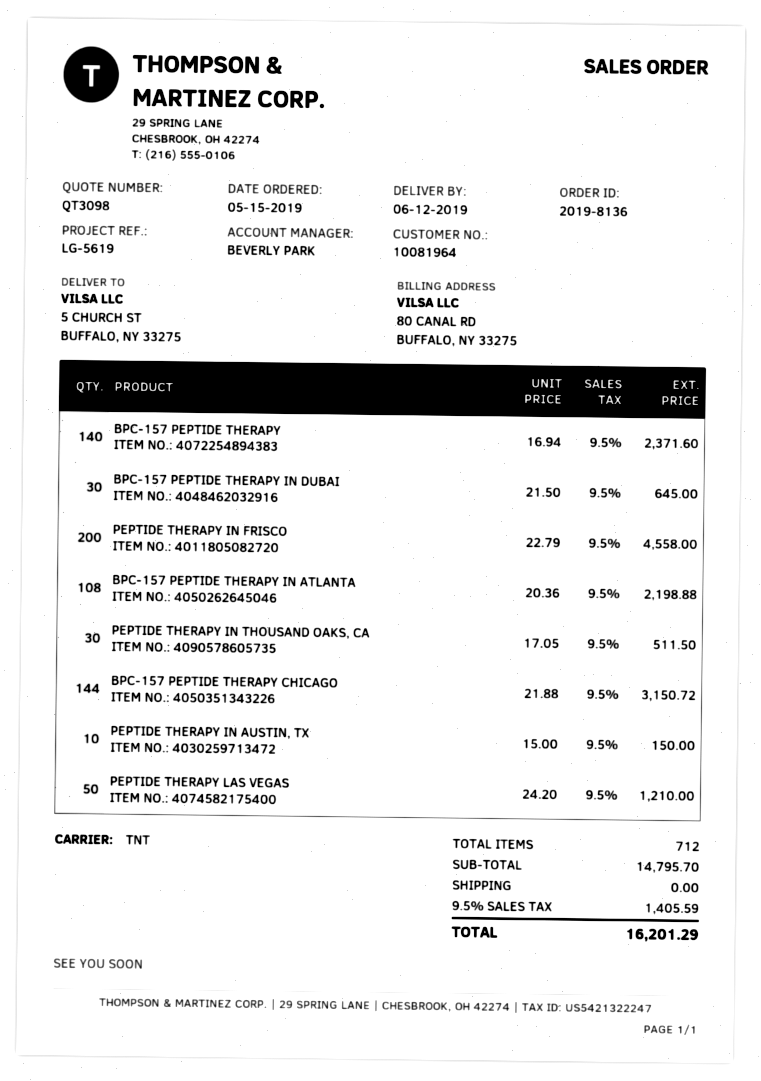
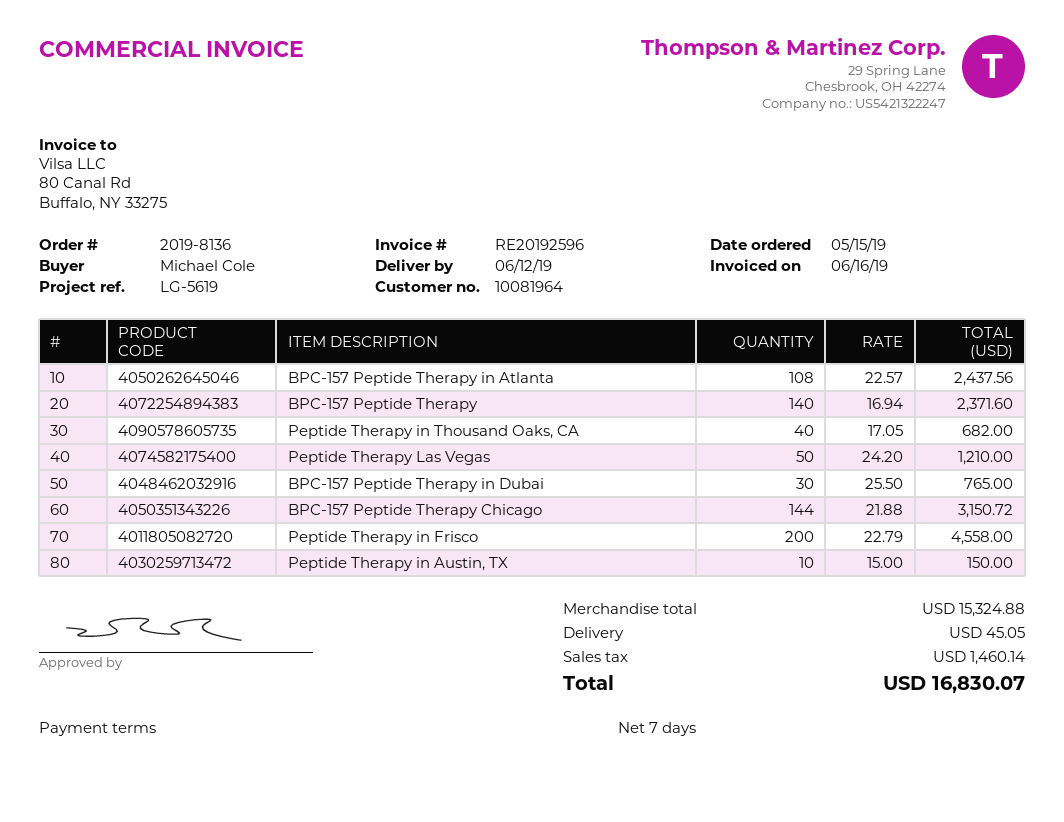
BPC-157 PEPTIDE THERAPY IN DUBAI: 30 x 21.50 = 645.00 -> 30 x 25.50 = 765.00
BPC-157 PEPTIDE THERAPY IN ATLANTA: 108 x 20.36 = 2198.88 -> 108 x 22.57 = 2437.56
PEPTIDE THERAPY IN THOUSAND OAKS, CA: 30 x 17.05 = 511.50 -> 40 x 17.05 = 682.00
subtotal: 14795.70 -> 15324.88
shipping: 0.00 -> 45.05
tax: 1405.59 -> 1460.14
total: 16201.29 -> 16830.07

